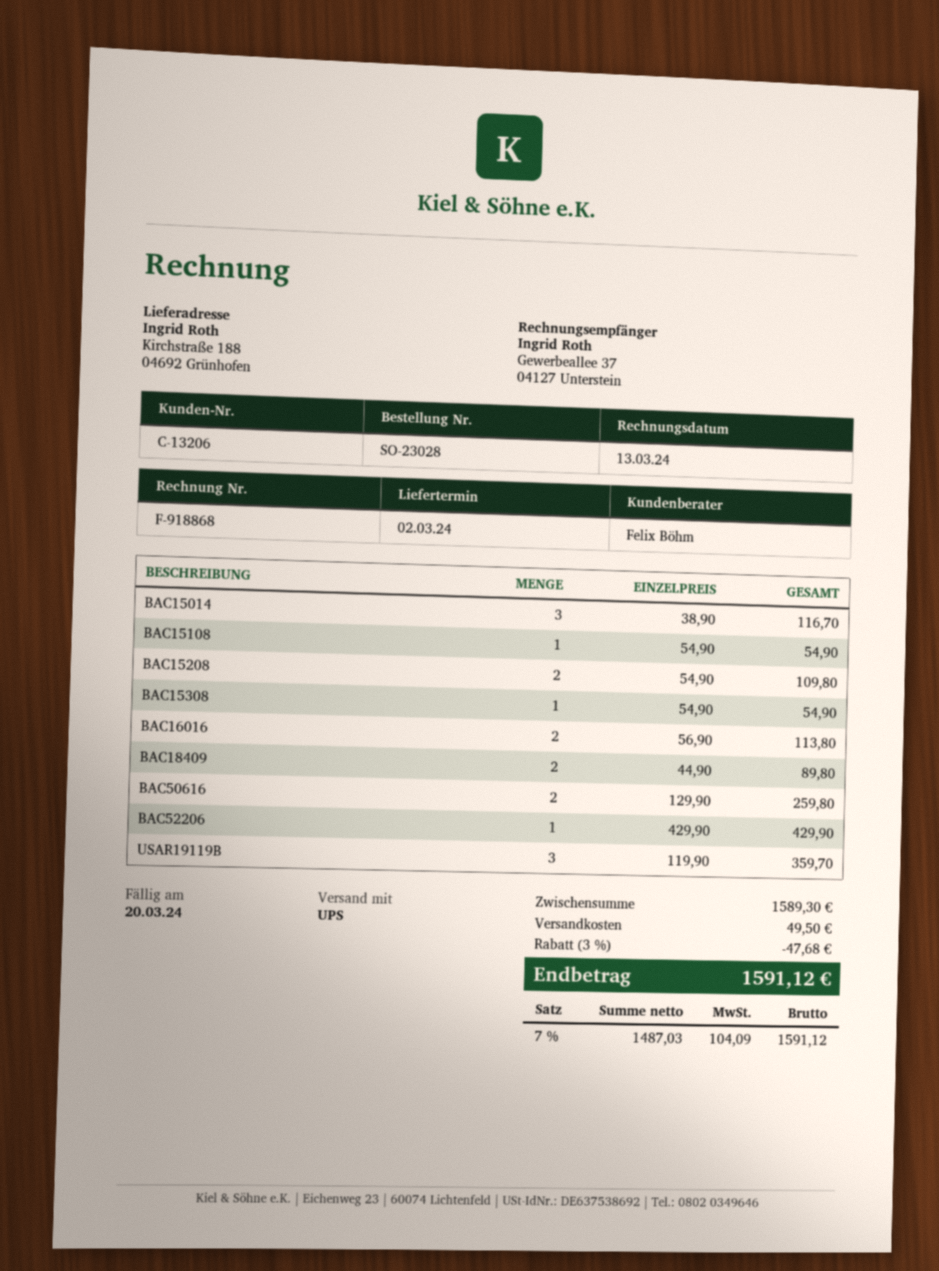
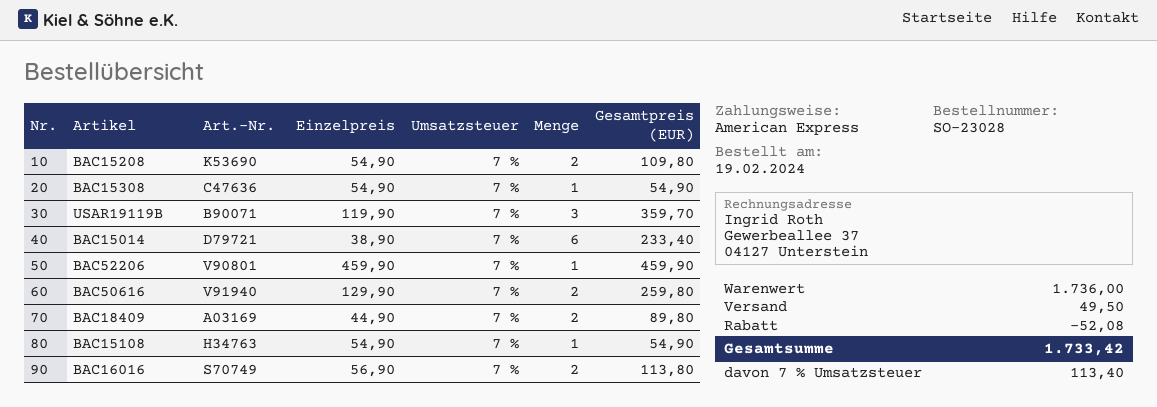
BAC15014: 3 x 38.90 = 116.70 -> 6 x 38.90 = 233.40
BAC52206: 1 x 429.90 = 429.90 -> 1 x 459.90 = 459.90
subtotal: 1589.30 -> 1736.00
discount: 47.68 -> 52.08
tax: 7% = 104.09 -> 7% = 113.40
total: 1591.12 -> 1733.42

